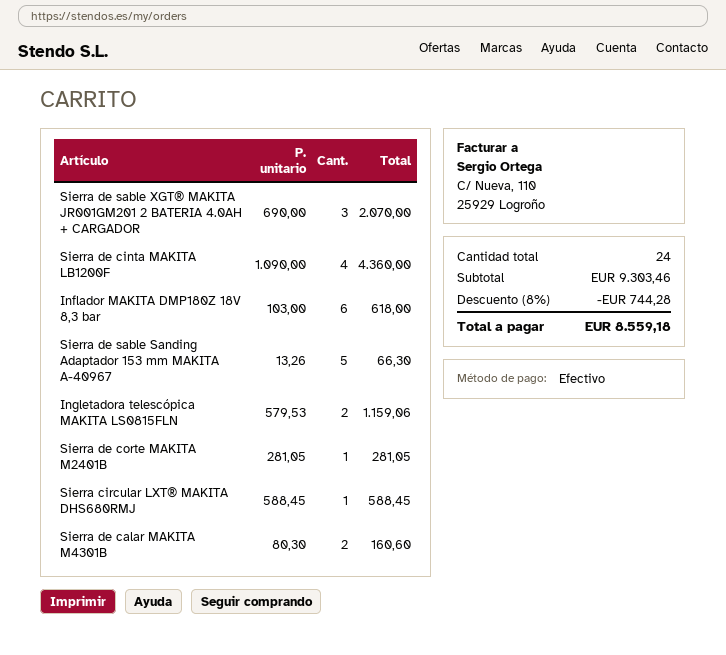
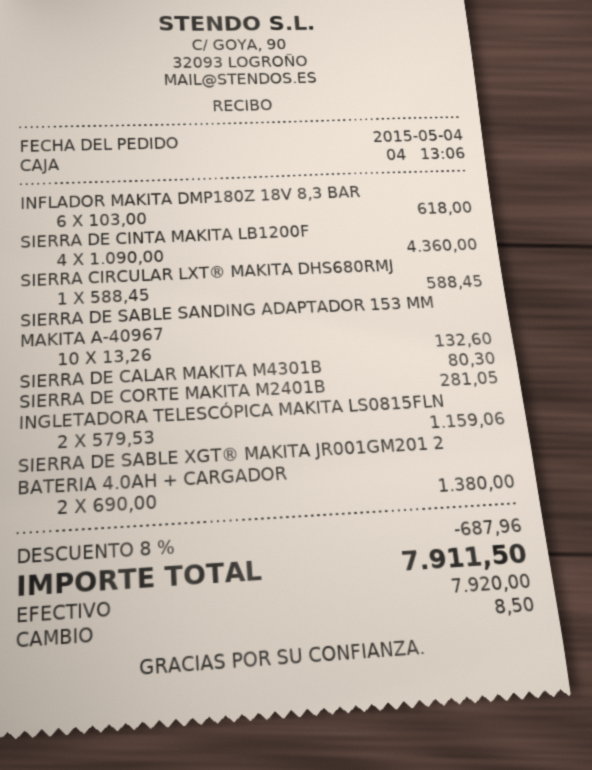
Sierra de sable XGT® MAKITA JR001GM201 2 BATERIA 4.0AH + CARGADOR: 3 x 690.00 = 2070.00 -> 2 x 690.00 = 1380.00
Sierra de sable Sanding Adaptador 153 mm MAKITA A-40967: 5 x 13.26 = 66.30 -> 10 x 13.26 = 132.60
Sierra de calar MAKITA M4301B: 2 x 80.30 = 160.60 -> 1 x 80.30 = 80.30
discount: 8% = 744.28 -> 8% = 687.96
total: 8559.18 -> 7911.50

